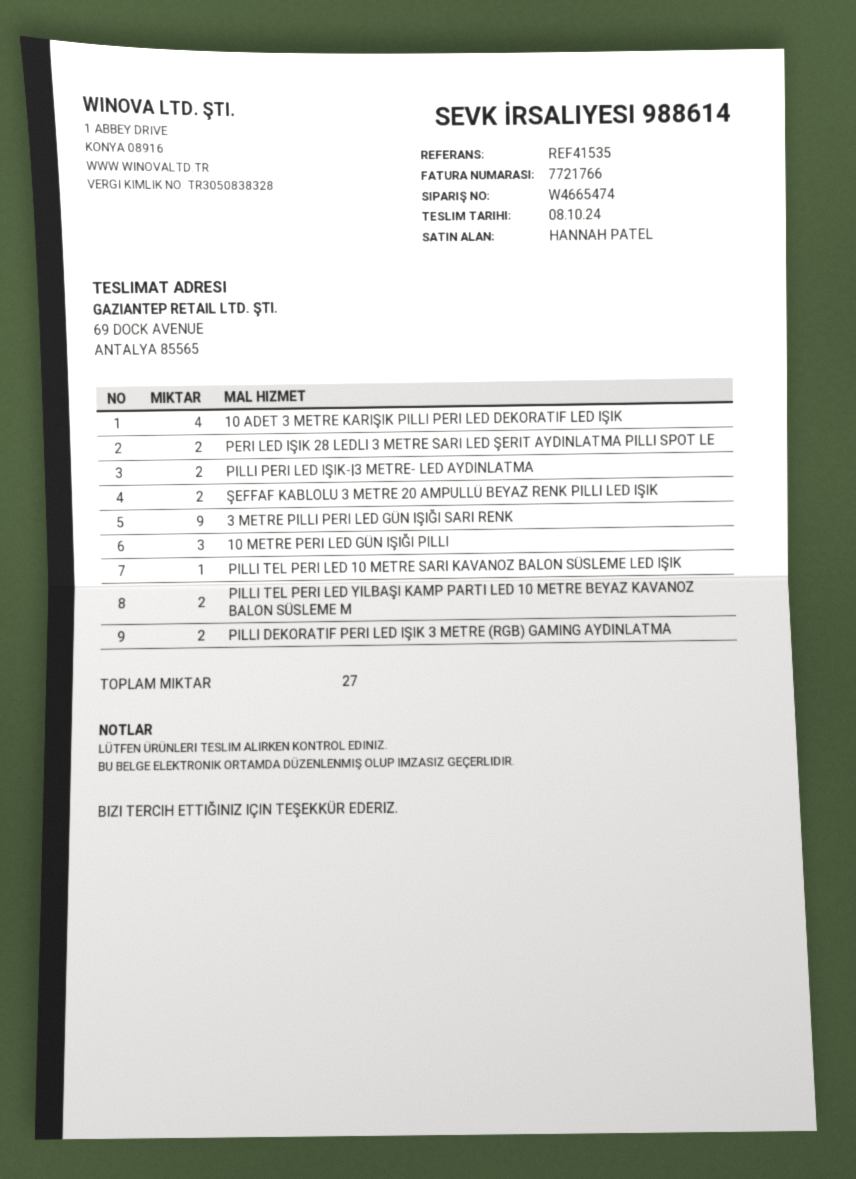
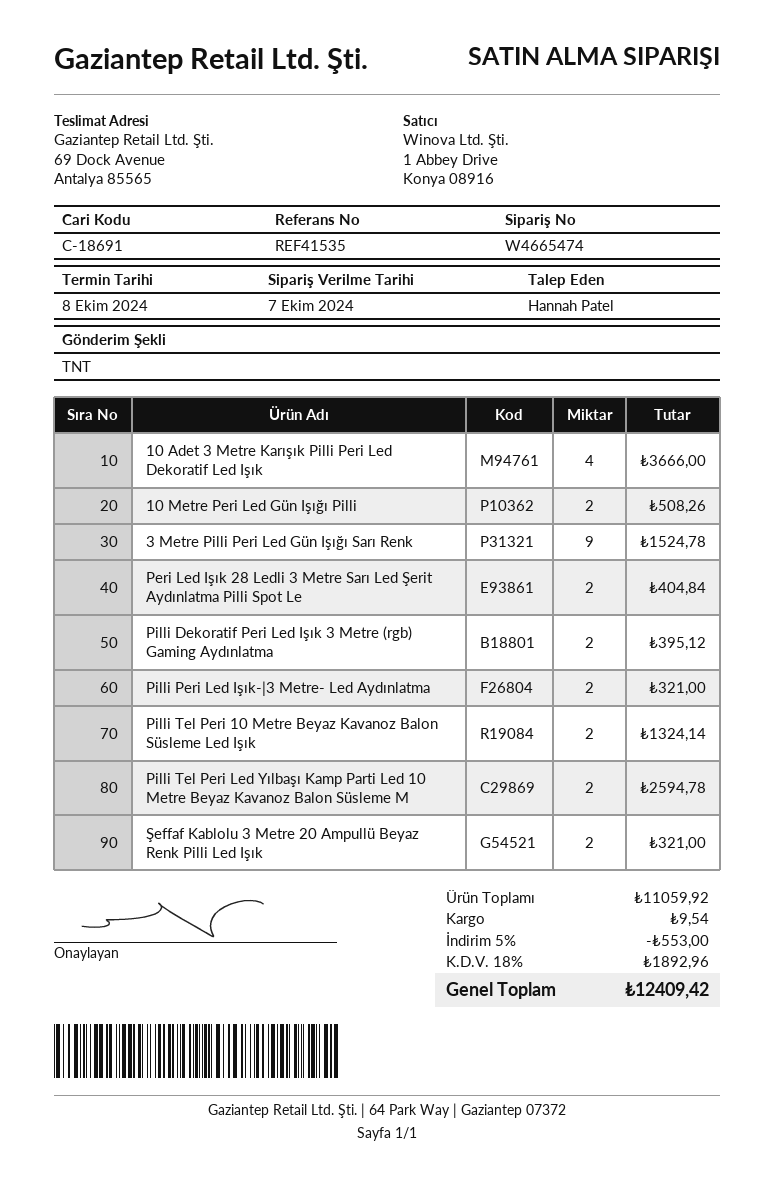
10 METRE PERI LED GÜN IŞIĞI PILLI: 3 -> 2
PILLI TEL PERI LED 10 METRE SARI KAVANOZ BALON SÜSLEME LED IŞIK: 1 -> none
Pilli Tel Peri 10 Metre Beyaz Kavanoz Balon Süsleme Led Işık: none -> 2

